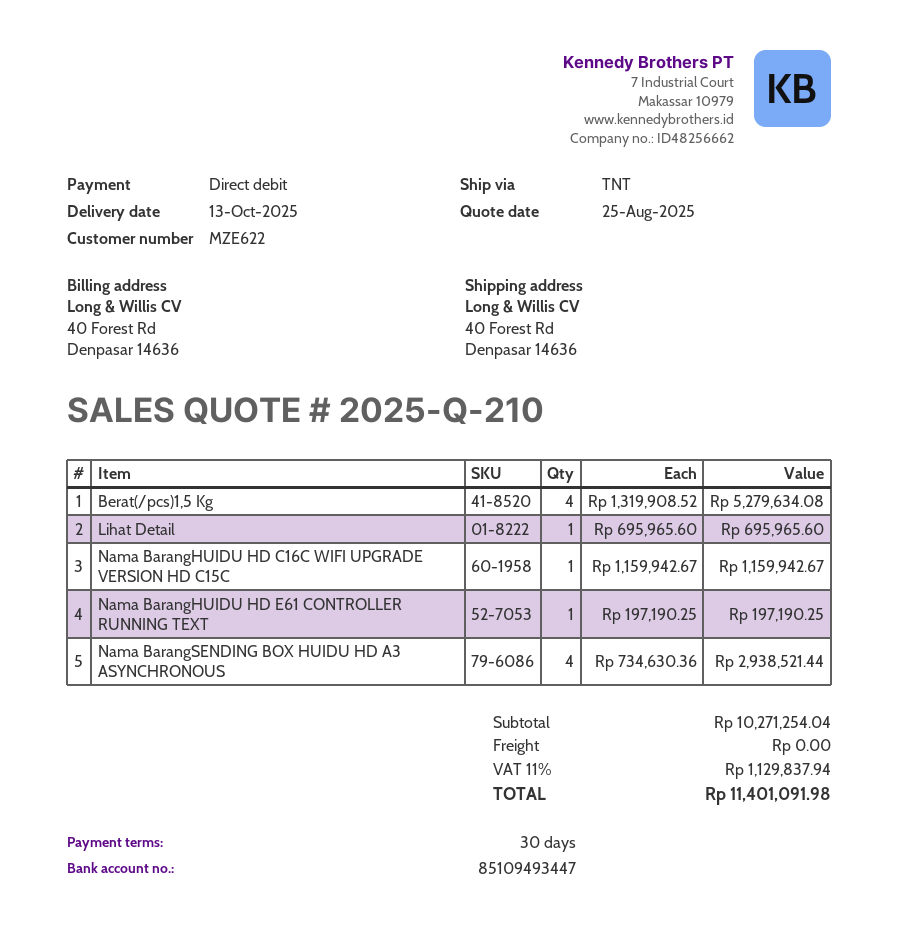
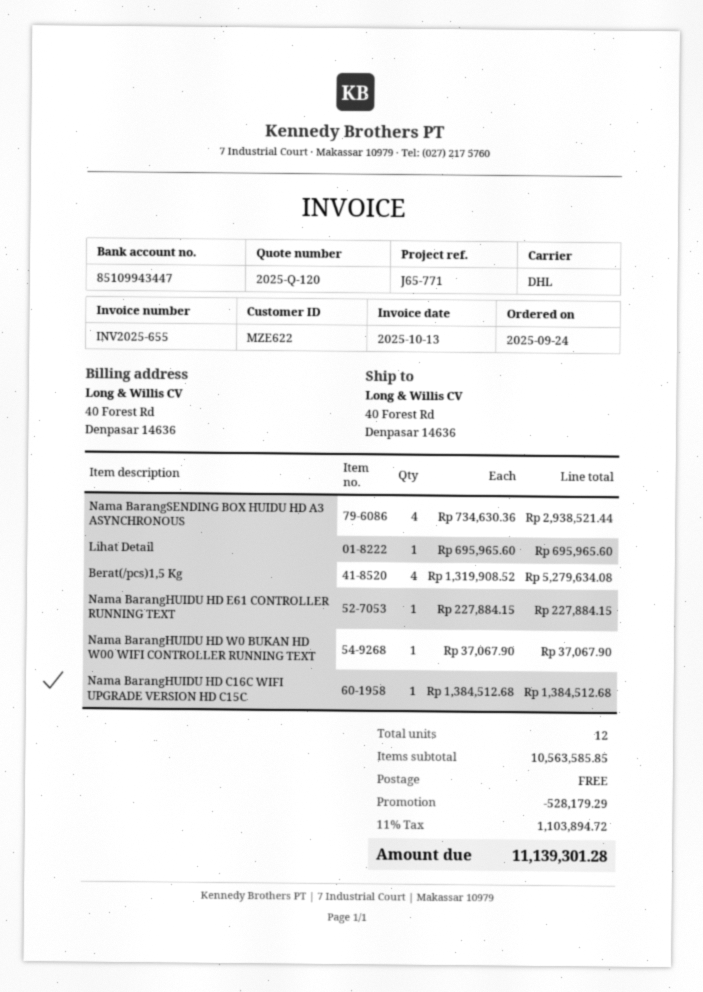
quote number: 2025-Q-210 -> 2025-Q-120
bank account: 85109493447 -> 85109943447
shipping method: TNT -> DHL
Nama BarangHUIDU HD C16C WIFI UPGRADE VERSION HD C15C: 1 x 1159942.67 = 1159942.67 -> 1 x 1384512.68 = 1384512.68
Nama BarangHUIDU HD E61 CONTROLLER RUNNING TEXT: 1 x 197190.25 = 197190.25 -> 1 x 227884.15 = 227884.15
Nama BarangHUIDU HD W0 BUKAN HD W00 WIFI CONTROLLER RUNNING TEXT: none -> 1 x 37067.90 = 37067.90
subtotal: 10271254.04 -> 10563585.85
discount: none -> 528179.29
tax: 11% = 1129837.94 -> 11% = 1103894.72
total: 11401091.98 -> 11139301.28

